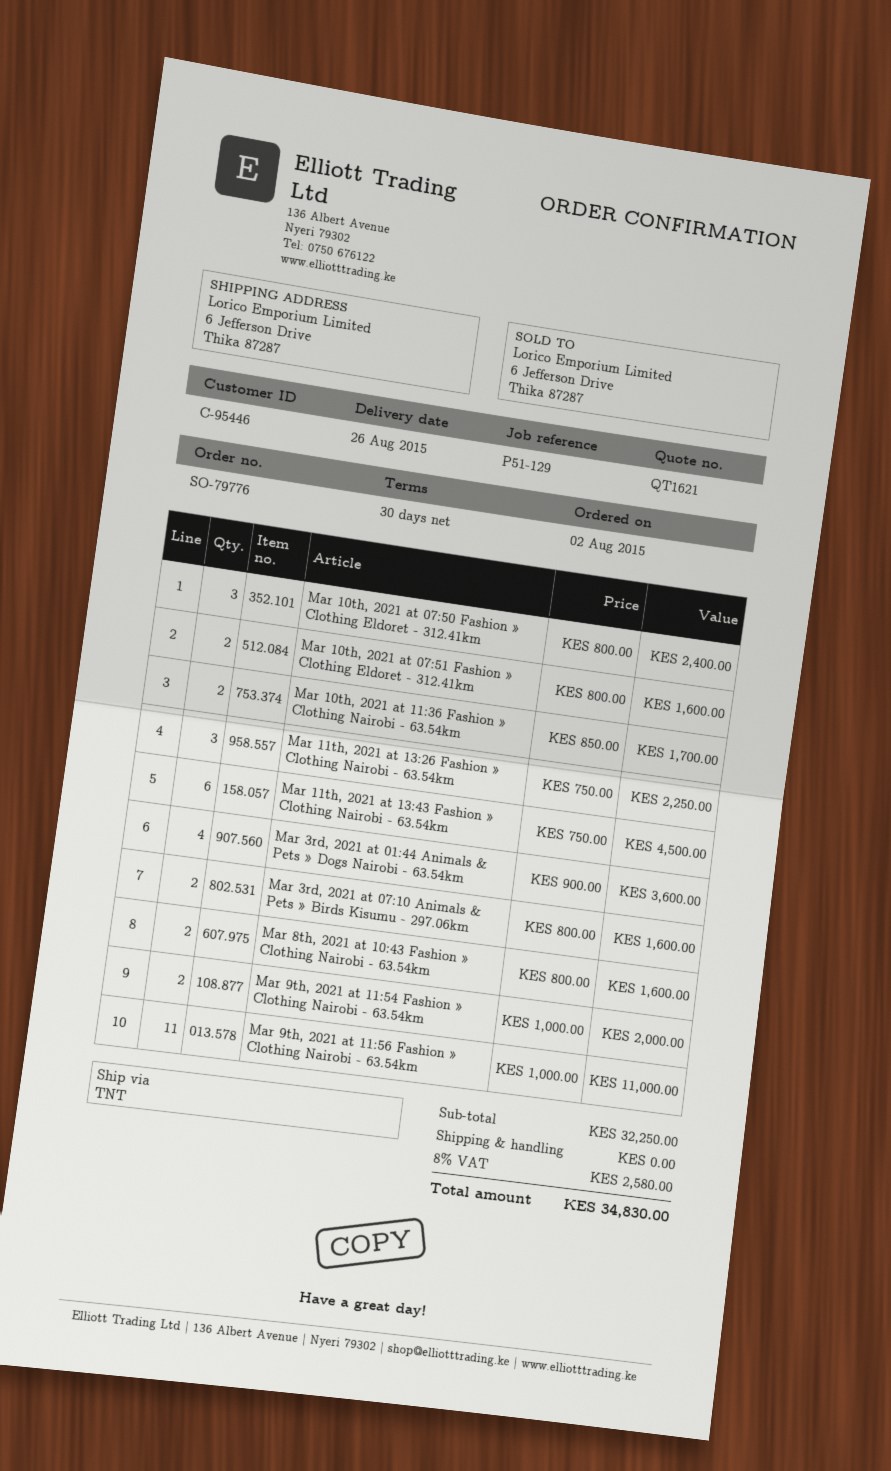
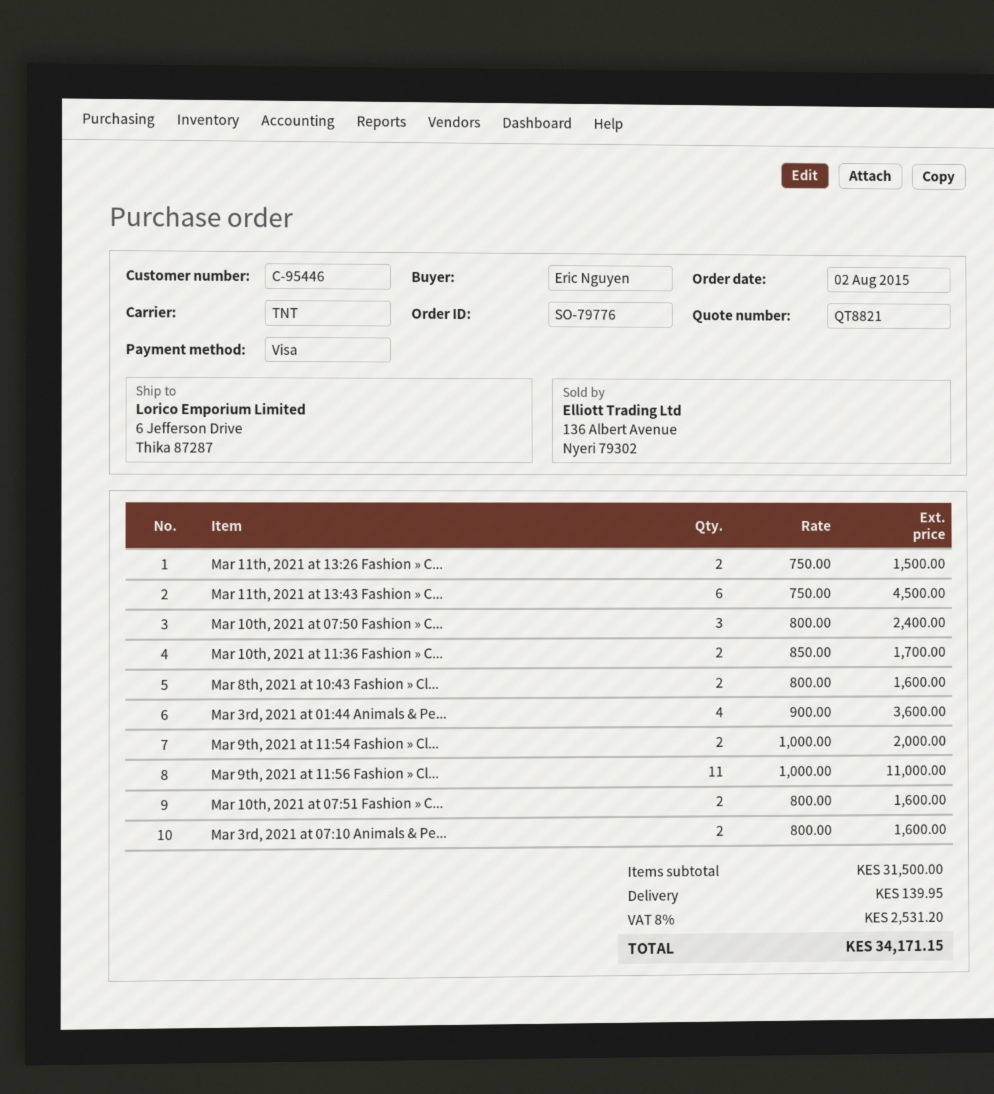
quote number: QT1621 -> QT8821
Mar 11th, 2021 at 13:26 Fashion » Clothing Nairobi - 63.54km: 3 x 750.00 = 2250.00 -> 2 x 750.00 = 1500.00
subtotal: 32250.00 -> 31500.00
shipping: 0.00 -> 139.95
tax: 8% = 2580.00 -> 8% = 2531.20
total: 34830.00 -> 34171.15

